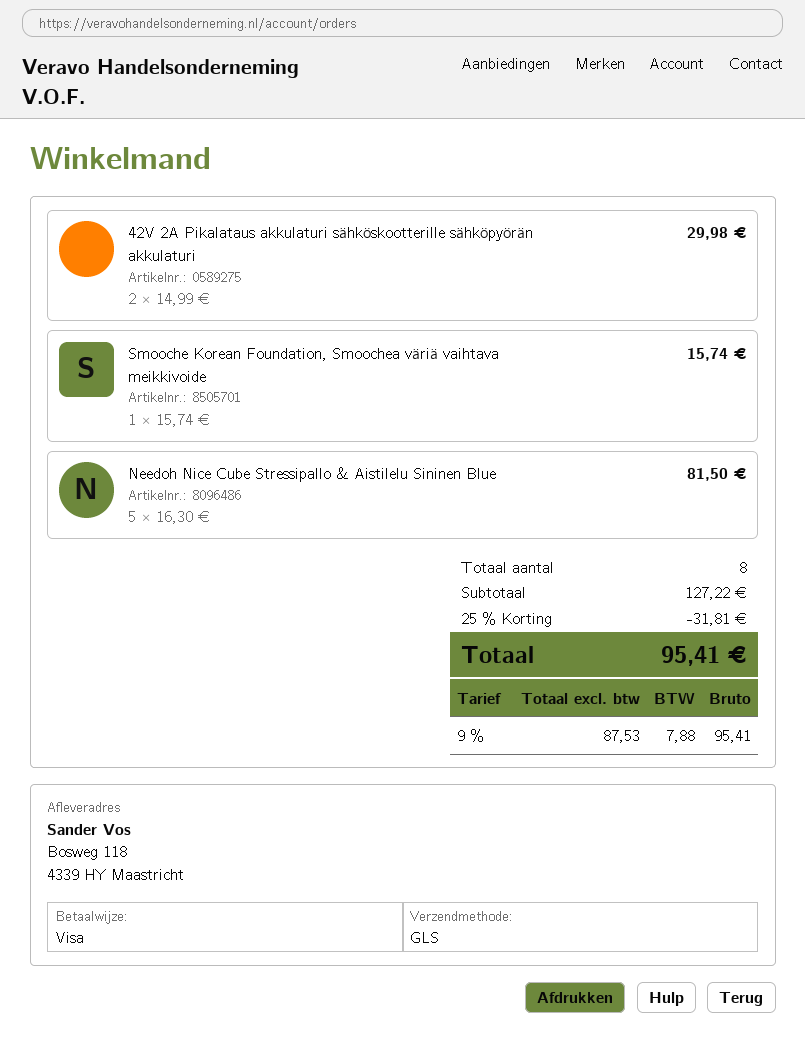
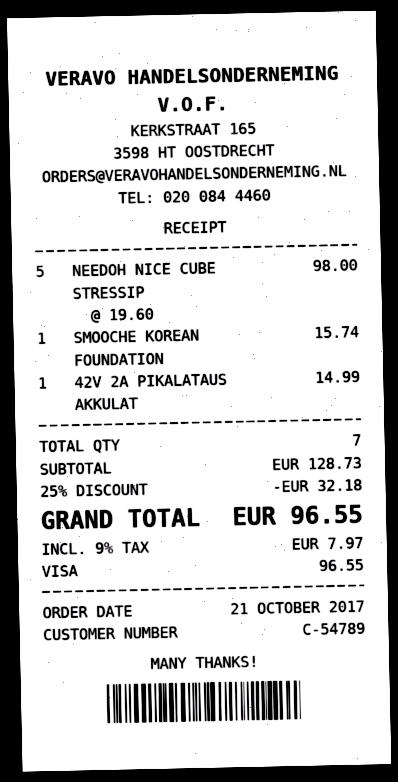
42V 2A Pikalataus akkulaturi sähköskootterille sähköpyörän akkulaturi: 2 x 14.99 = 29.98 -> 1 x 14.99 = 14.99
Needoh Nice Cube Stressipallo & Aistilelu Sininen Blue: 5 x 16.30 = 81.50 -> 5 x 19.60 = 98.00
total quantity: 8 -> 7
subtotal: 127.22 -> 128.73
discount: 25% = 31.81 -> 25% = 32.18
tax: 9% = 7.88 -> 9% = 7.97
total: 95.41 -> 96.55

